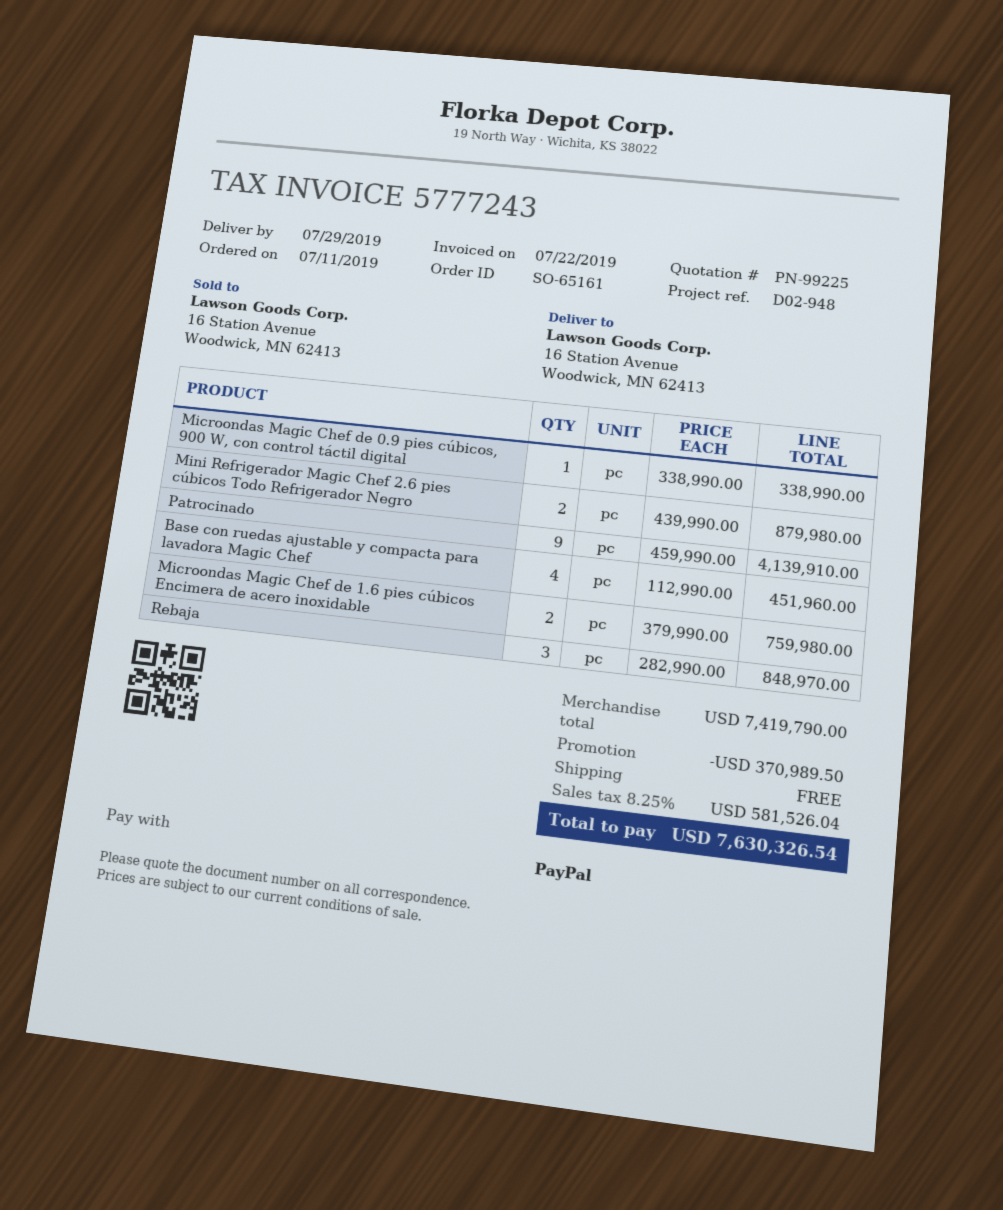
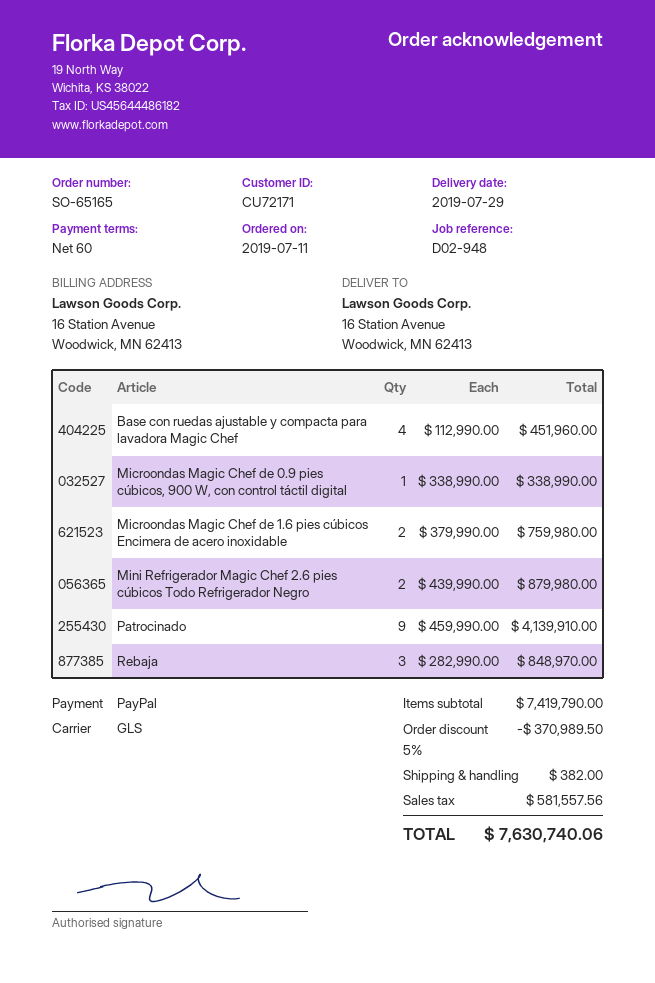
order number: SO-65161 -> SO-65165
shipping: 0.00 -> 382.00
tax: 581526.04 -> 581557.56
total: 7630326.54 -> 7630740.06

